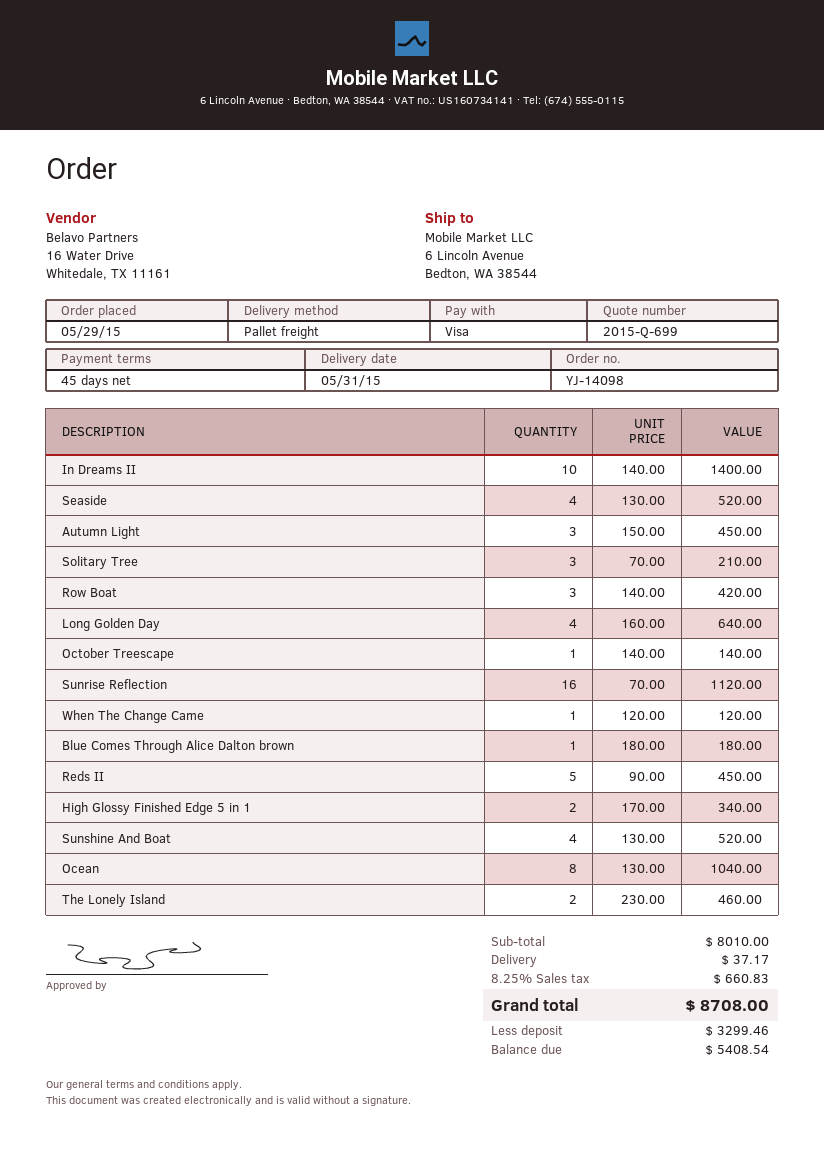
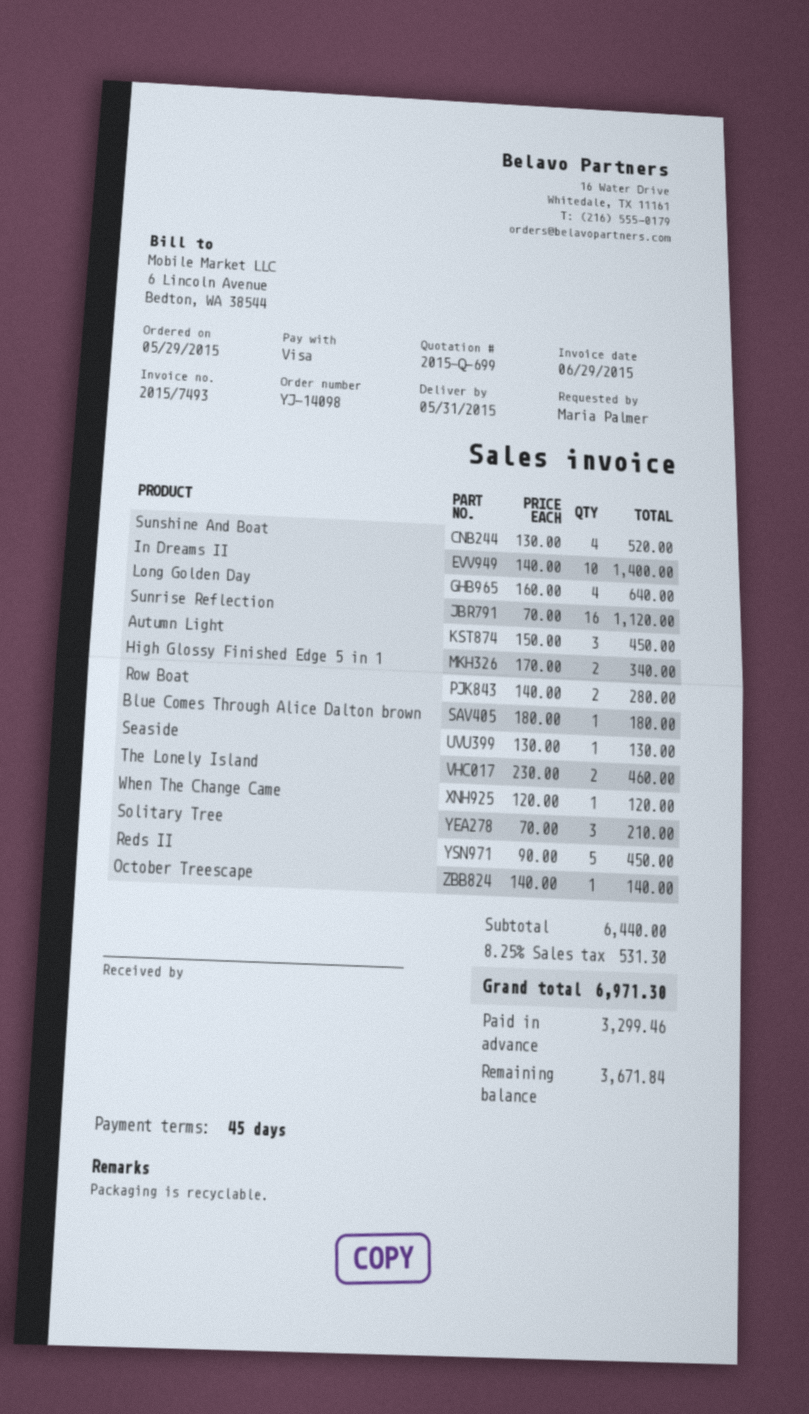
Seaside: 4 x 130.00 = 520.00 -> 1 x 130.00 = 130.00
Row Boat: 3 x 140.00 = 420.00 -> 2 x 140.00 = 280.00
Ocean: 8 x 130.00 = 1040.00 -> none
subtotal: 8010.00 -> 6440.00
shipping: 37.17 -> none
tax: 8.25% = 660.83 -> 8.25% = 531.30
total: 8708.00 -> 6971.30
balance: 5408.54 -> 3671.84

